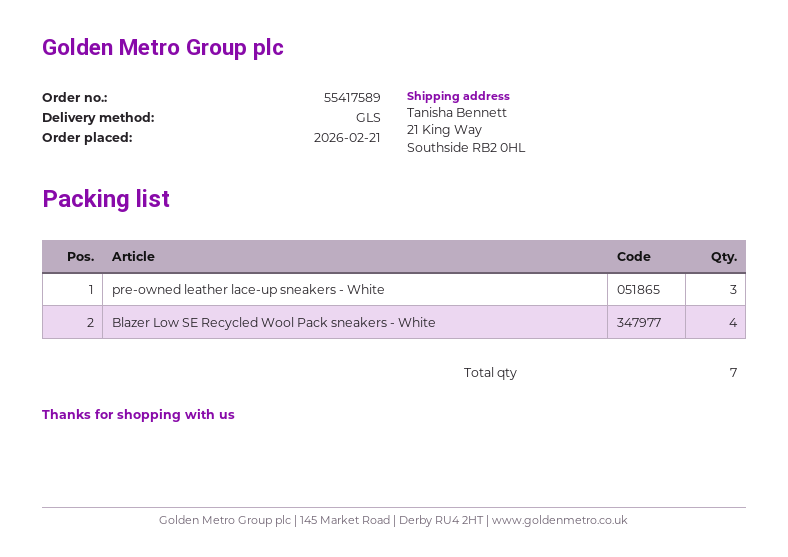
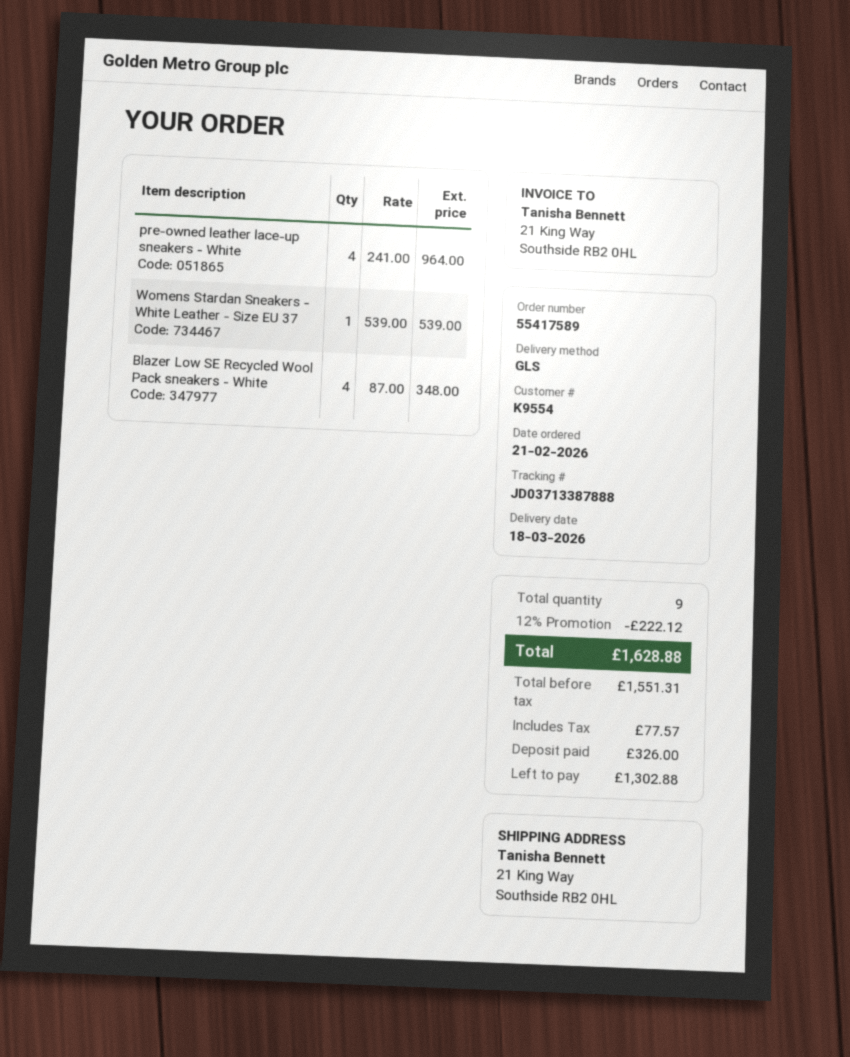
pre-owned leather lace-up sneakers - White: 3 -> 4
Womens Stardan Sneakers - White Leather - Size EU 37: none -> 1
total quantity: 7 -> 9

